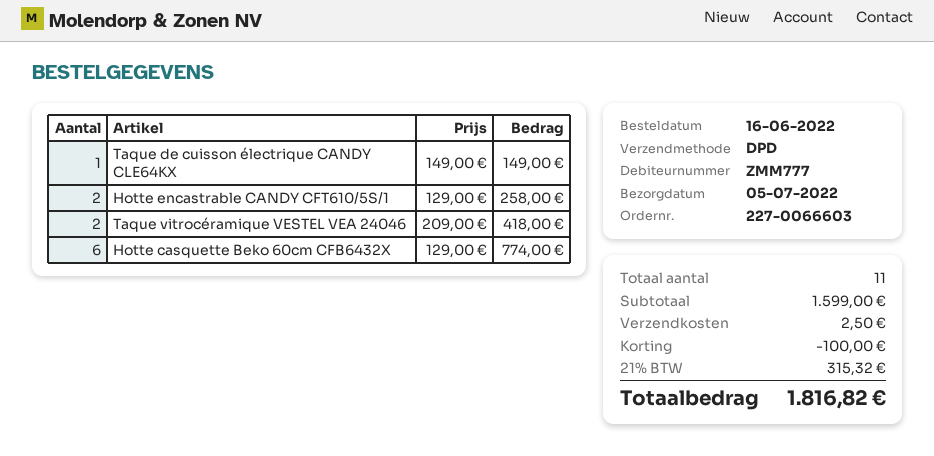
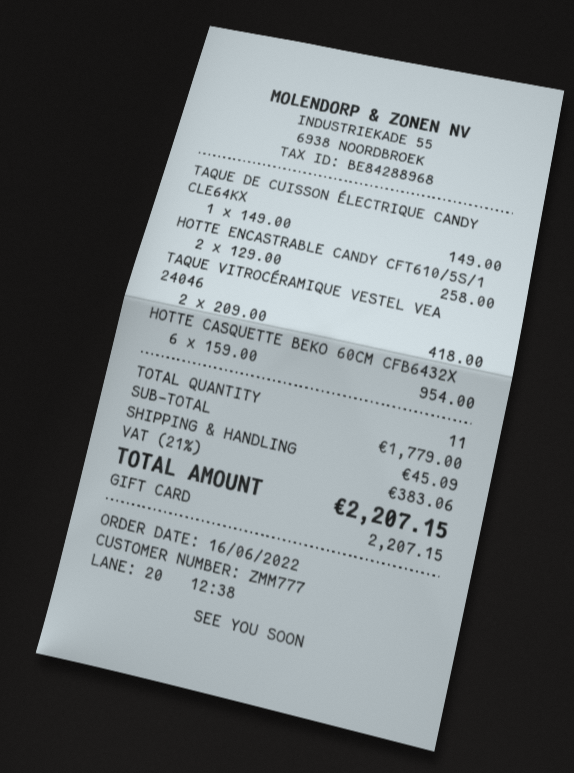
Hotte casquette Beko 60cm CFB6432X: 6 x 129.00 = 774.00 -> 6 x 159.00 = 954.00
subtotal: 1599.00 -> 1779.00
discount: 100.00 -> none
shipping: 2.50 -> 45.09
tax: 21% = 315.32 -> 21% = 383.06
total: 1816.82 -> 2207.15

